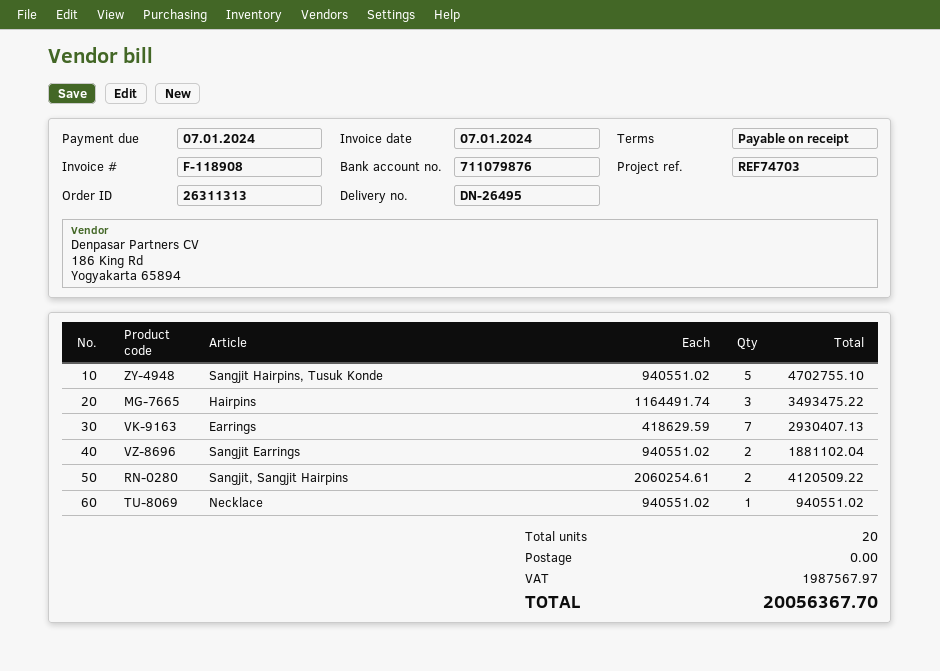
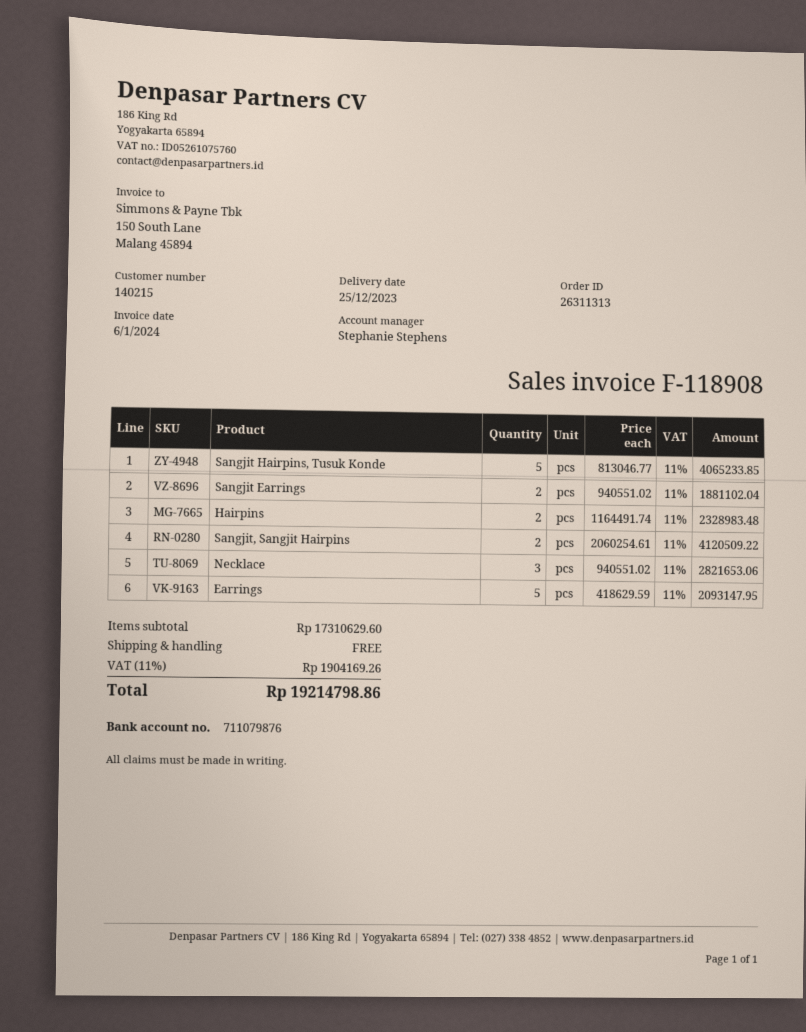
invoice date: 2024-01-07 -> 2024-01-06
Sangjit Hairpins, Tusuk Konde: 5 x 940551.02 = 4702755.10 -> 5 x 813046.77 = 4065233.85
Hairpins: 3 x 1164491.74 = 3493475.22 -> 2 x 1164491.74 = 2328983.48
Earrings: 7 x 418629.59 = 2930407.13 -> 5 x 418629.59 = 2093147.95
Necklace: 1 x 940551.02 = 940551.02 -> 3 x 940551.02 = 2821653.06
tax: 1987567.97 -> 1904169.26
total: 20056367.70 -> 19214798.86

